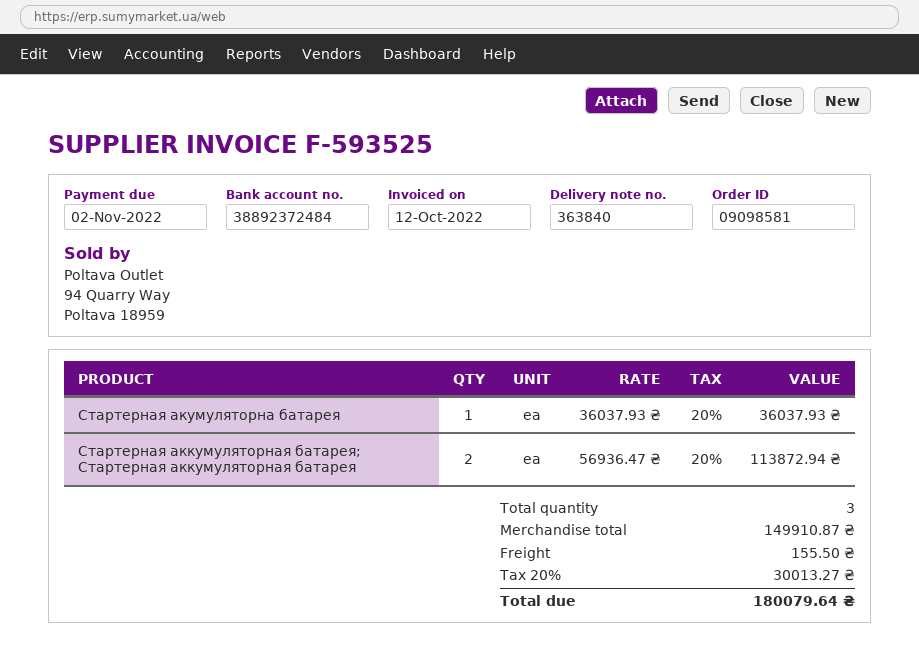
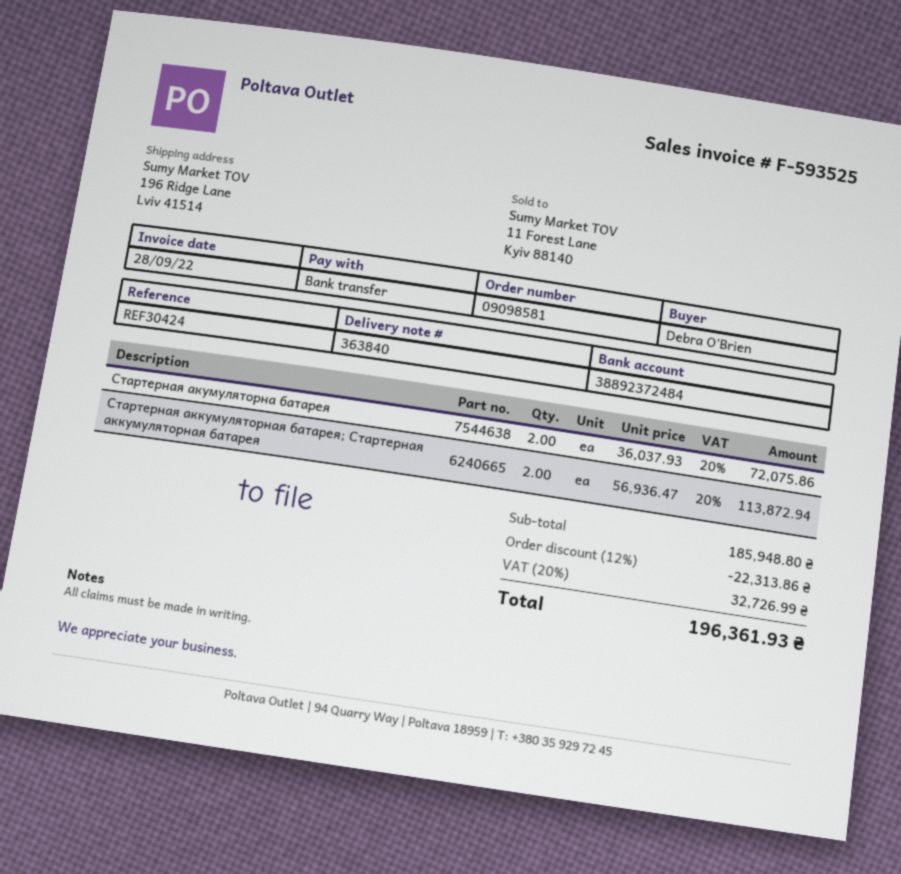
invoice date: 2022-10-12 -> 2022-09-28
Стартерная акумуляторна батарея: 1 x 36037.93 = 36037.93 -> 2 x 36037.93 = 72075.86
subtotal: 149910.87 -> 185948.80
discount: none -> 12% = 22313.86
shipping: 155.50 -> none
tax: 20% = 30013.27 -> 20% = 32726.99
total: 180079.64 -> 196361.93

